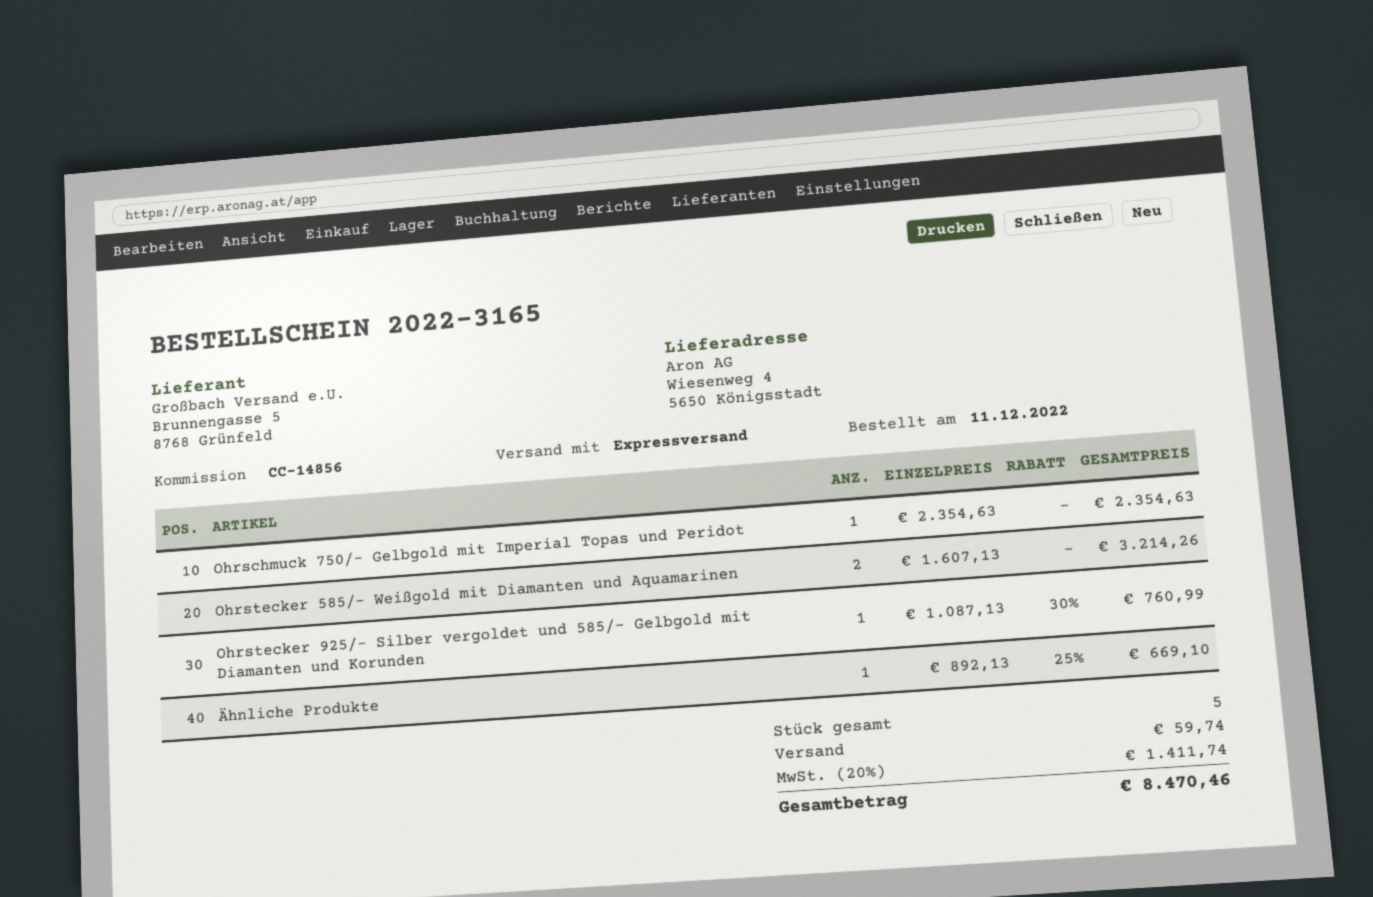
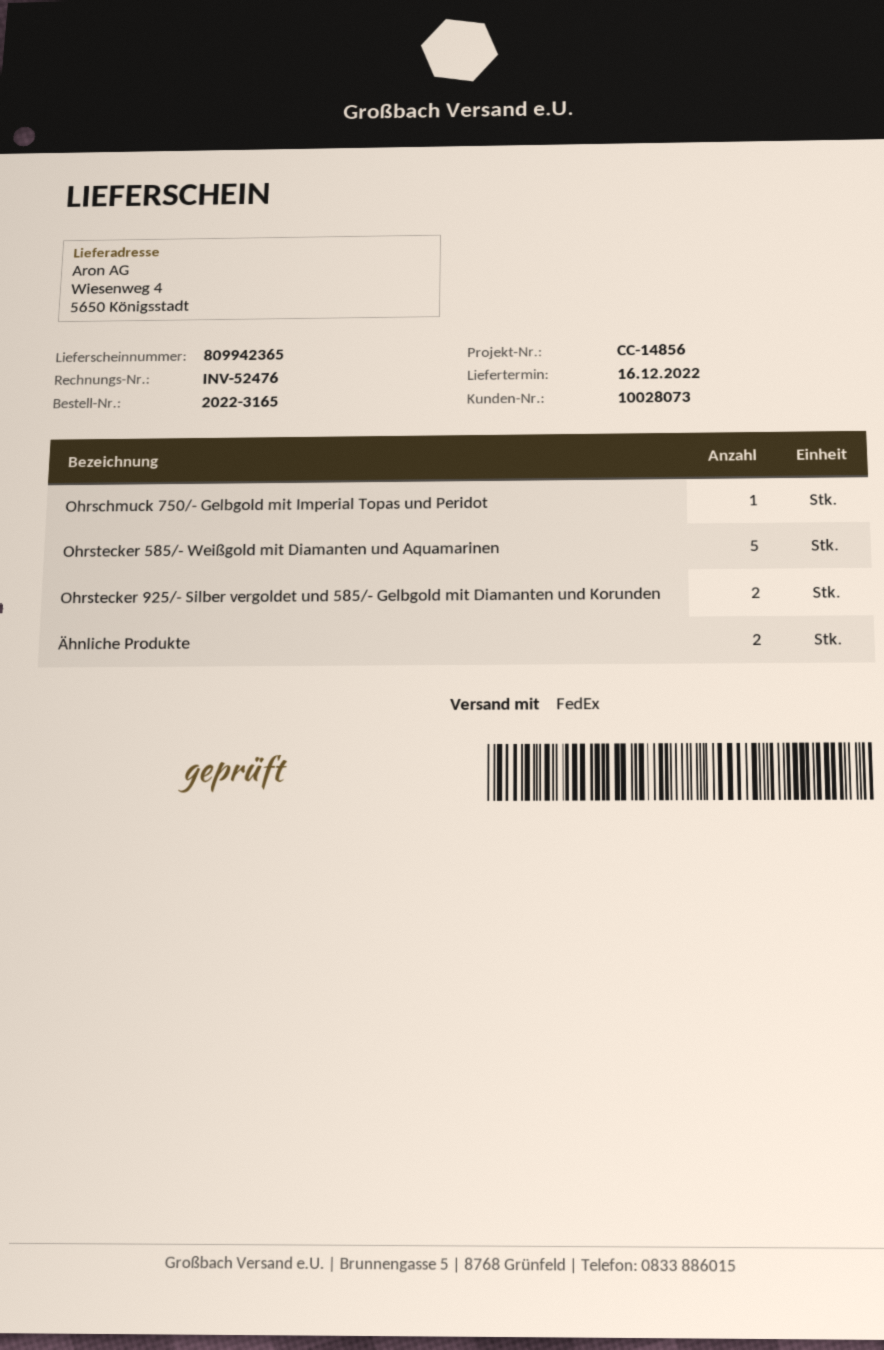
shipping method: express -> FedEx
Ohrstecker 585/- Weißgold mit Diamanten und Aquamarinen: 2 -> 5
Ohrstecker 925/- Silber vergoldet und 585/- Gelbgold mit Diamanten und Korunden: 1 -> 2
Ähnliche Produkte: 1 -> 2

